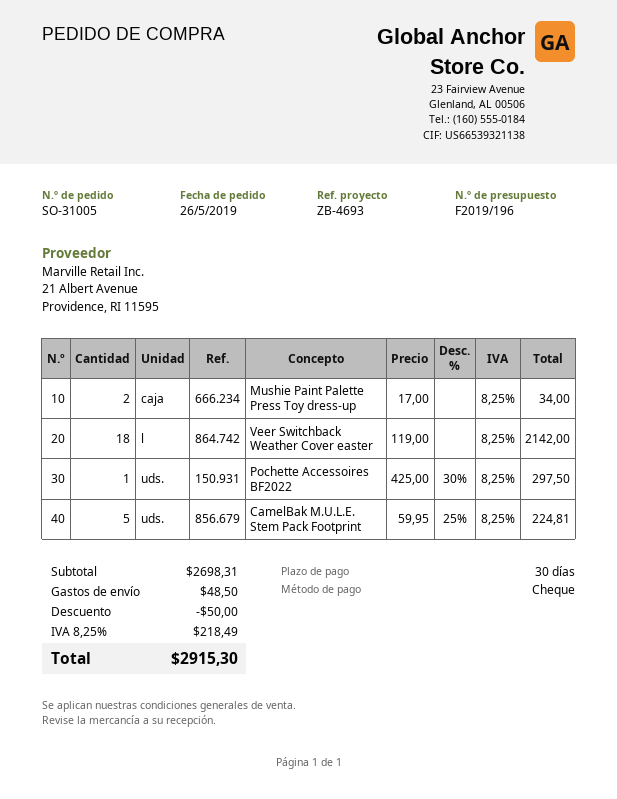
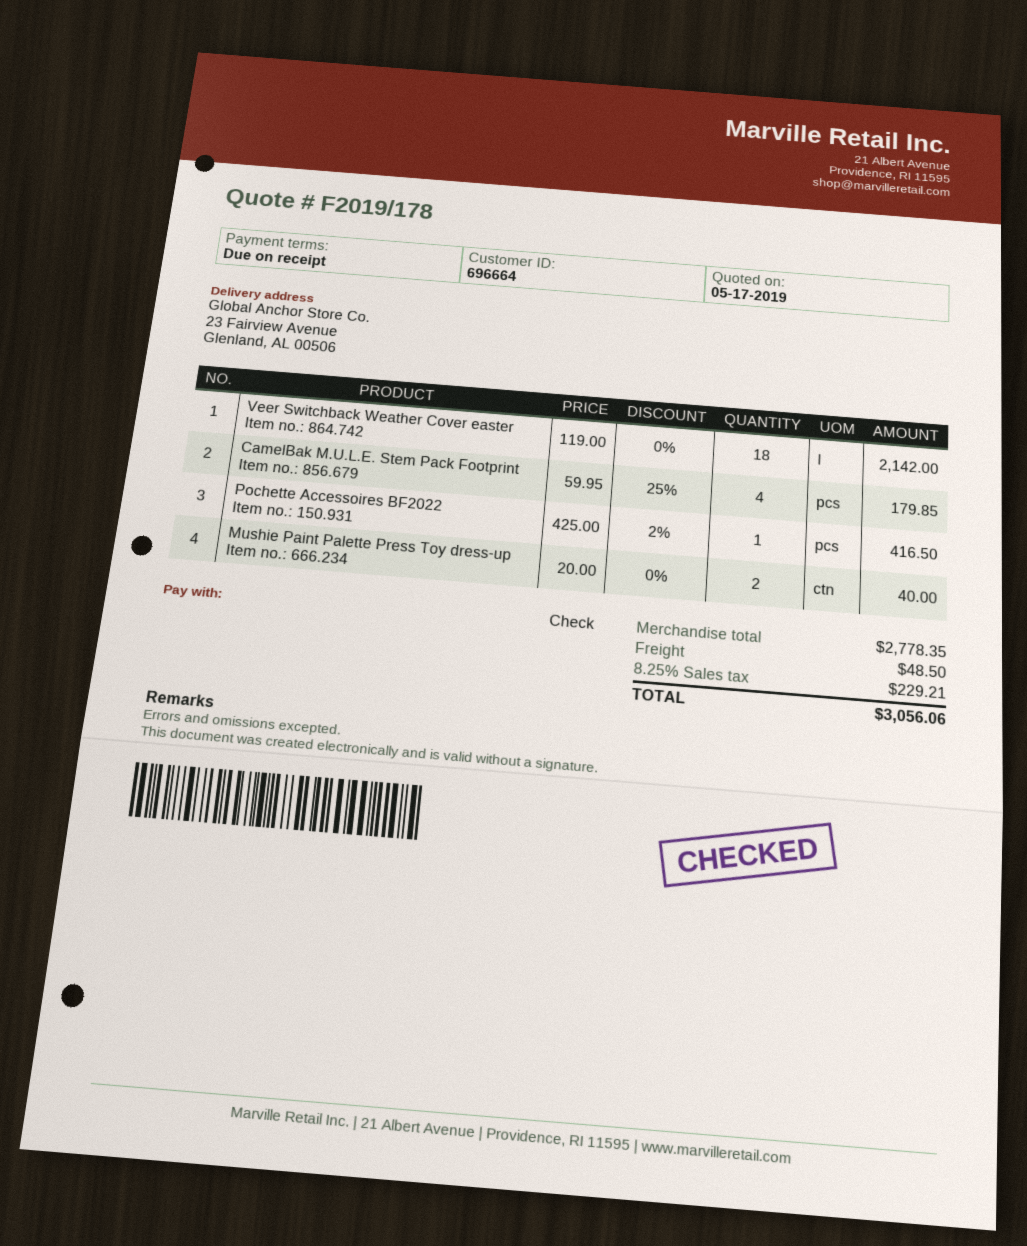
quote number: F2019/196 -> F2019/178
payment terms: 30 days -> on receipt
Mushie Paint Palette Press Toy dress-up: 2 x 17.00 = 34.00 -> 2 x 20.00 = 40.00
Pochette Accessoires BF2022: 1 x 425.00 - 30% = 297.50 -> 1 x 425.00 - 2% = 416.50
CamelBak M.U.L.E. Stem Pack Footprint: 5 x 59.95 - 25% = 224.81 -> 4 x 59.95 - 25% = 179.85
subtotal: 2698.31 -> 2778.35
discount: 50.00 -> none
tax: 8.25% = 218.49 -> 8.25% = 229.21
total: 2915.30 -> 3056.06

